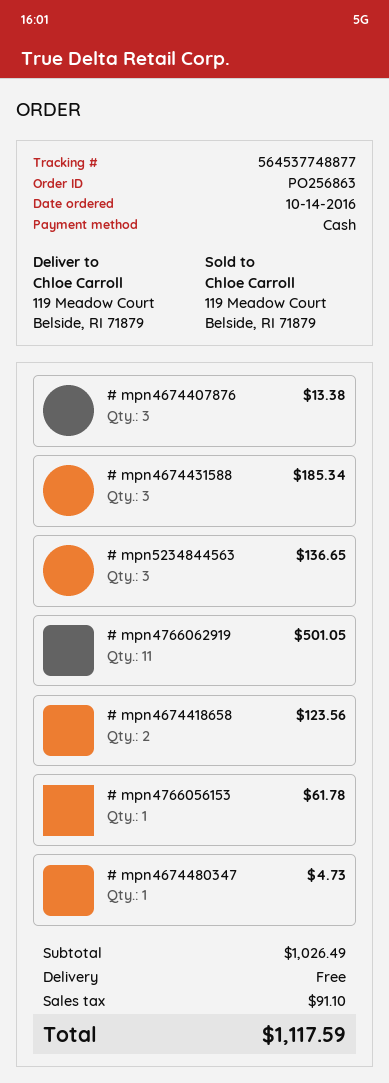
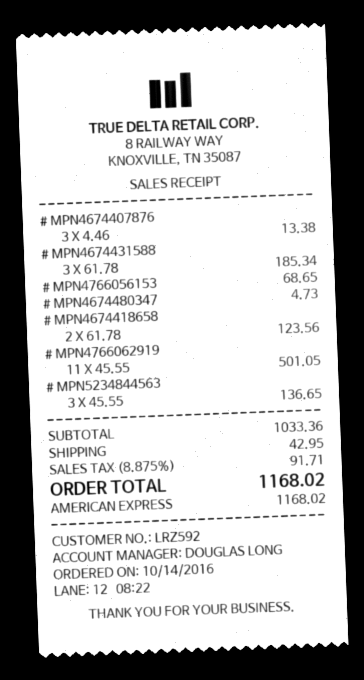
payment method: cash -> American Express
# mpn4766056153: 1 for 61.78 -> 1 for 68.65
subtotal: 1026.49 -> 1033.36
shipping: 0.00 -> 42.95
tax: 91.10 -> 91.71
total: 1117.59 -> 1168.02

